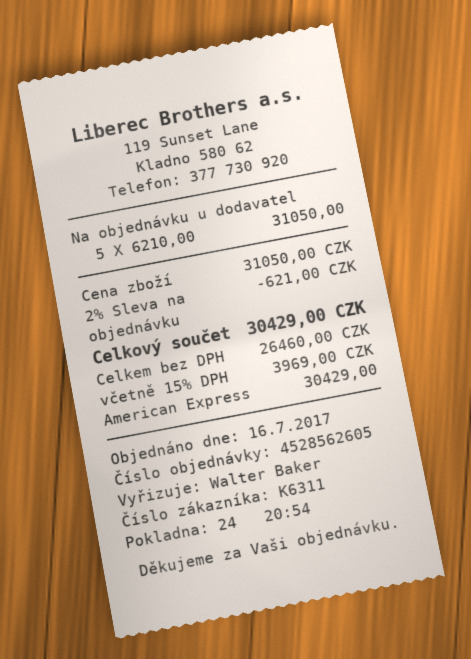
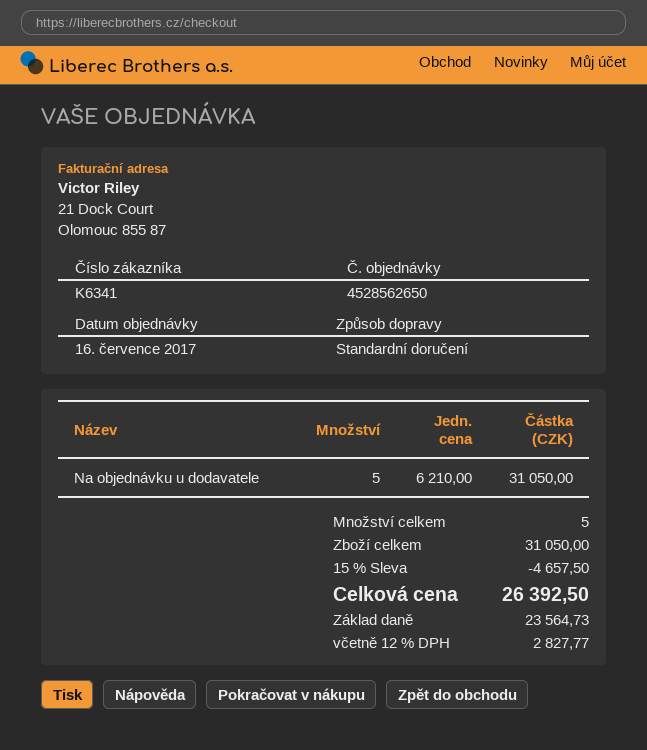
order number: 4528562605 -> 4528562650
customer number: K6311 -> K6341
discount: 2% = 621.00 -> 15% = 4657.50
net: 26460.00 -> 23564.73
tax: 15% = 3969.00 -> 12% = 2827.77
total: 30429.00 -> 26392.50

